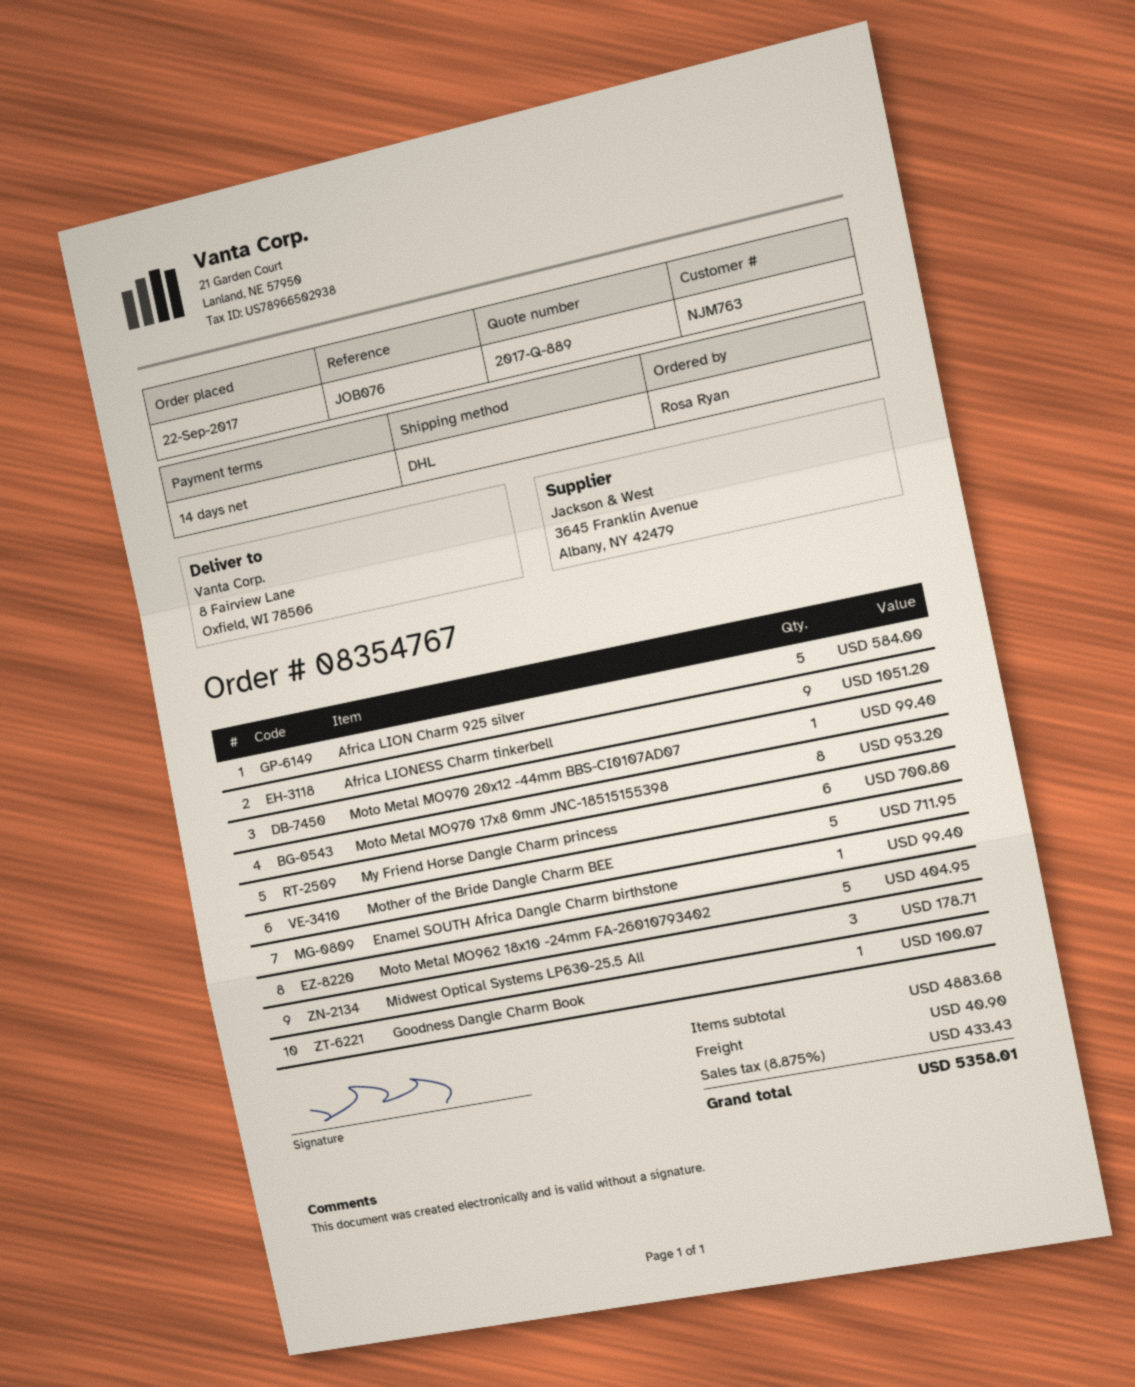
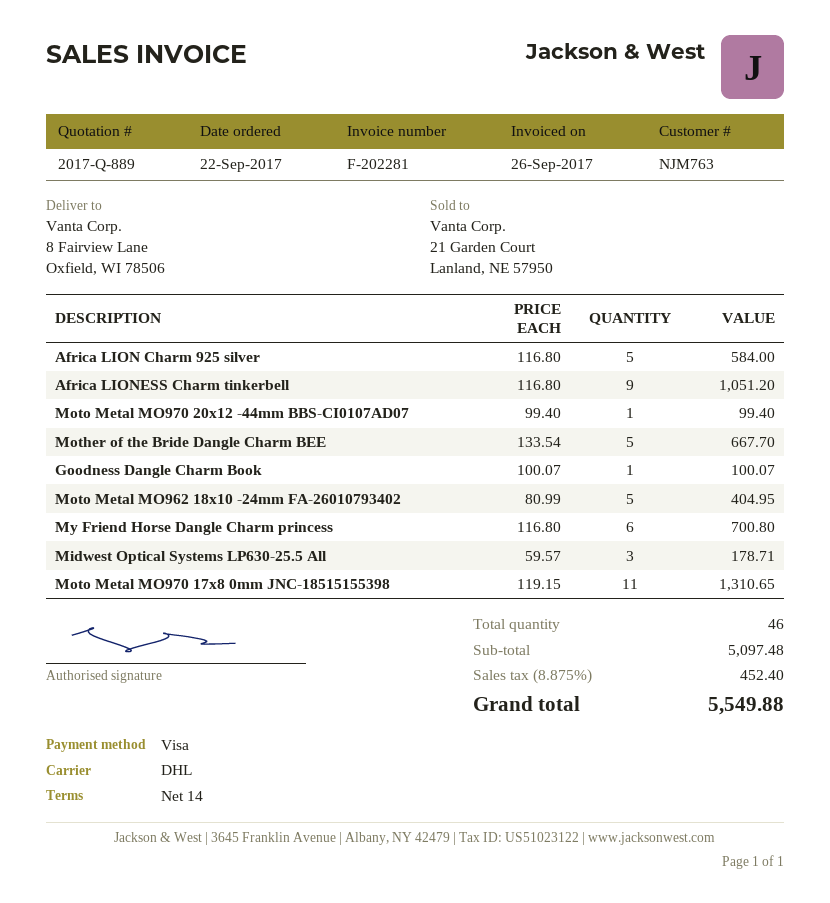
Moto Metal MO970 17x8 0mm JNC-18515155398: 8 for 953.20 -> 11 for 1310.65
Mother of the Bride Dangle Charm BEE: 5 for 711.95 -> 5 for 667.70
Enamel SOUTH Africa Dangle Charm birthstone: 1 for 99.40 -> none
subtotal: 4883.68 -> 5097.48
shipping: 40.90 -> none
tax: 8.875% = 433.43 -> 8.875% = 452.40
total: 5358.01 -> 5549.88

